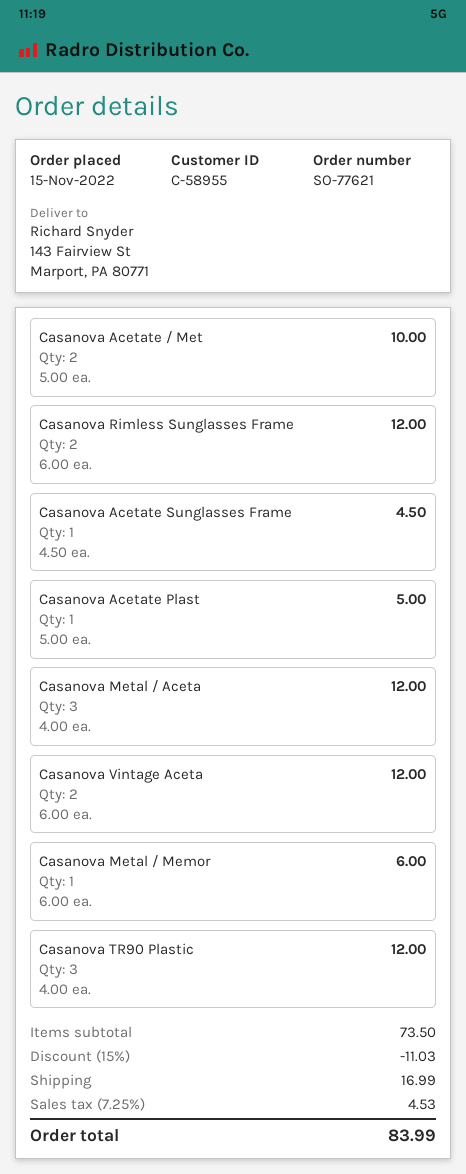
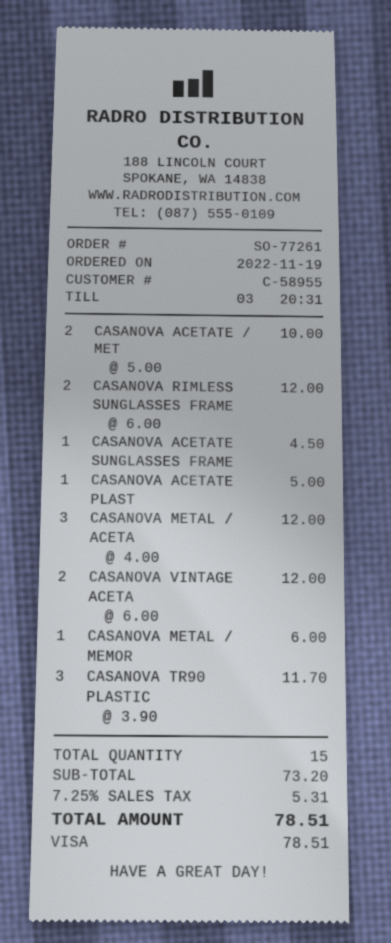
order number: SO-77621 -> SO-77261
order date: 2022-11-15 -> 2022-11-19
Casanova TR90 Plastic: 3 x 4.00 = 12.00 -> 3 x 3.90 = 11.70
subtotal: 73.50 -> 73.20
discount: 15% = 11.03 -> none
shipping: 16.99 -> none
tax: 7.25% = 4.53 -> 7.25% = 5.31
total: 83.99 -> 78.51

